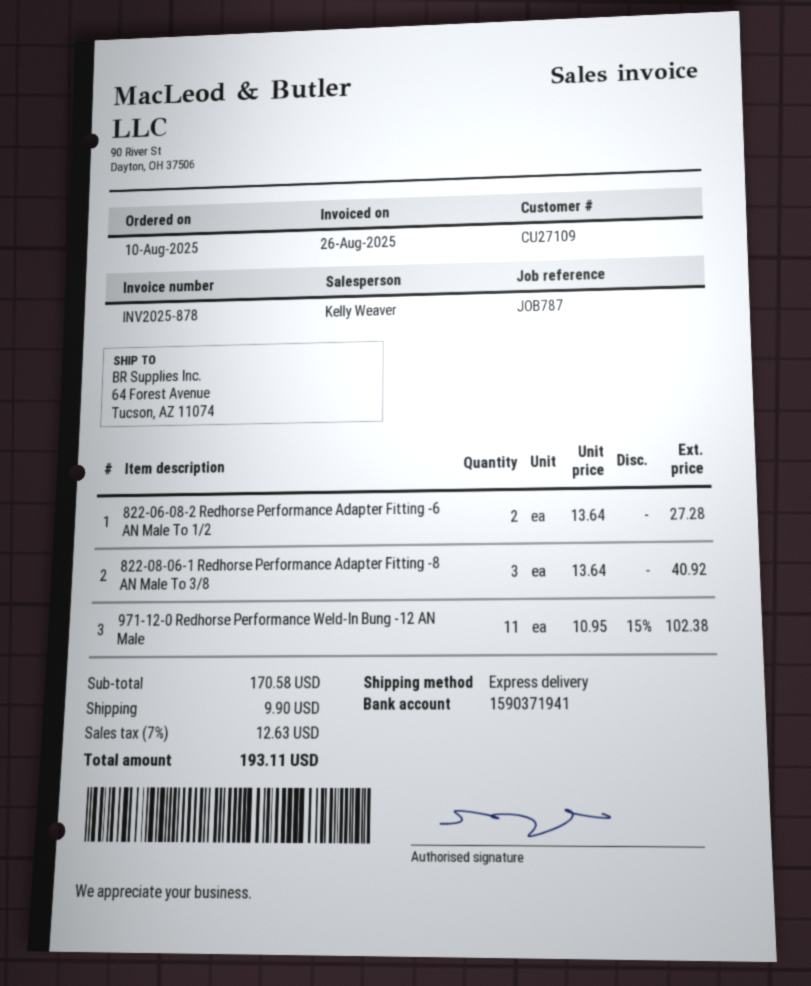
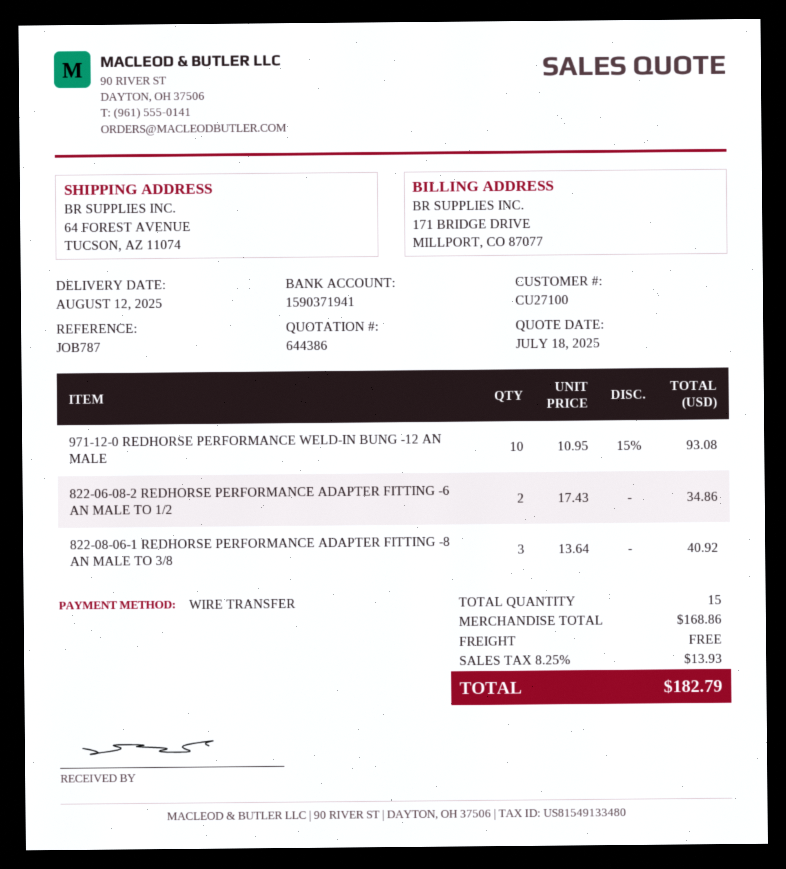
customer number: CU27109 -> CU27100
822-06-08-2 Redhorse Performance Adapter Fitting -6 AN Male To 1/2: 2 x 13.64 = 27.28 -> 2 x 17.43 = 34.86
971-12-0 Redhorse Performance Weld-In Bung -12 AN Male: 11 x 10.95 - 15% = 102.38 -> 10 x 10.95 - 15% = 93.08
subtotal: 170.58 -> 168.86
shipping: 9.90 -> 0.00
tax: 7% = 12.63 -> 8.25% = 13.93
total: 193.11 -> 182.79

